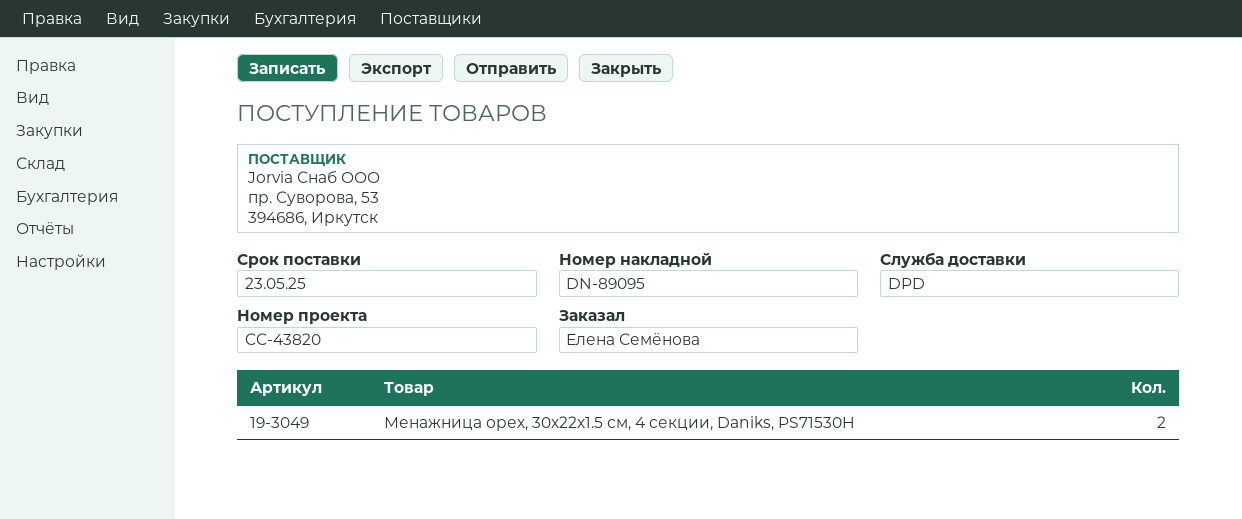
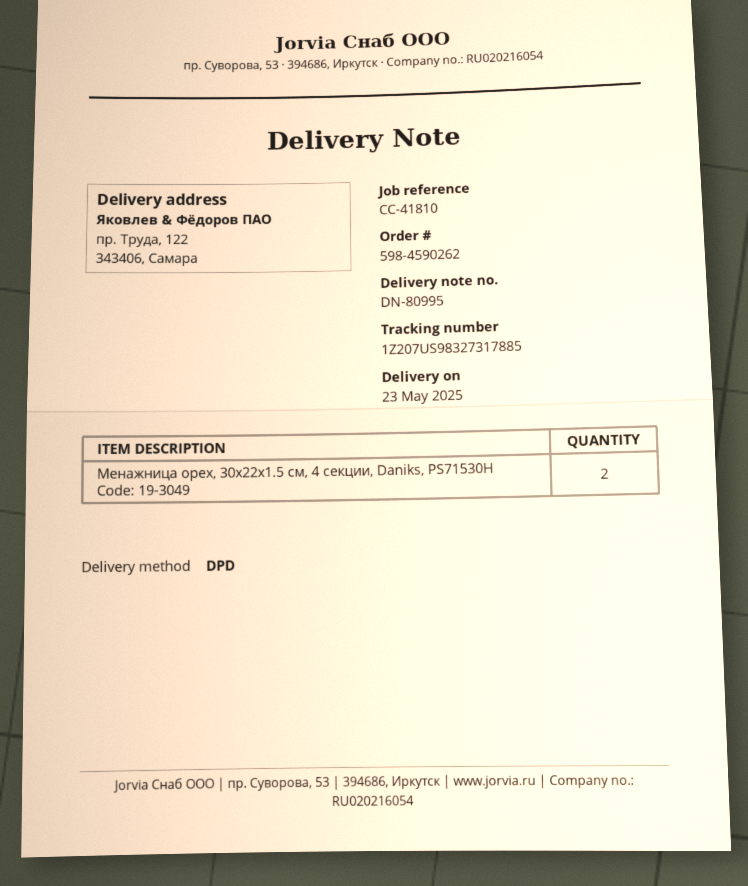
delivery note number: DN-89095 -> DN-80995
reference: CC-43820 -> CC-41810

